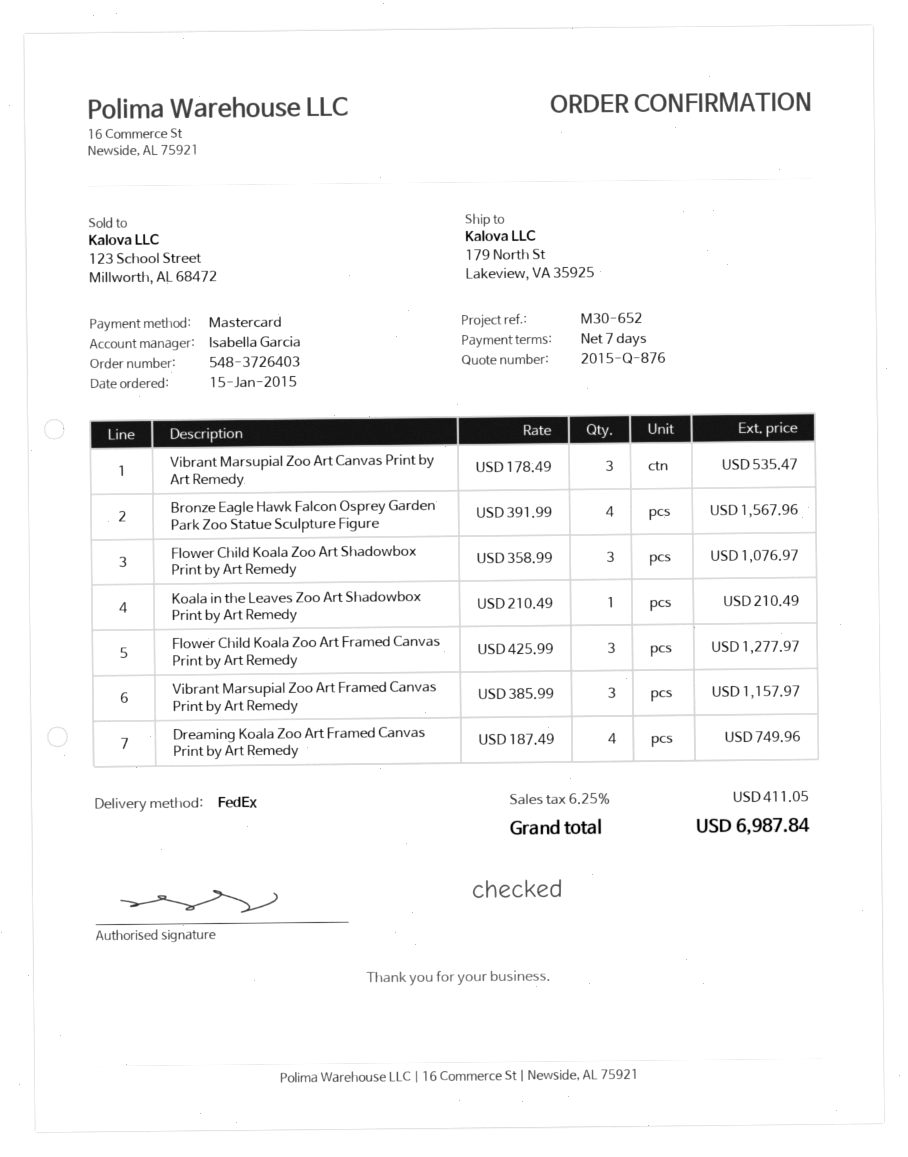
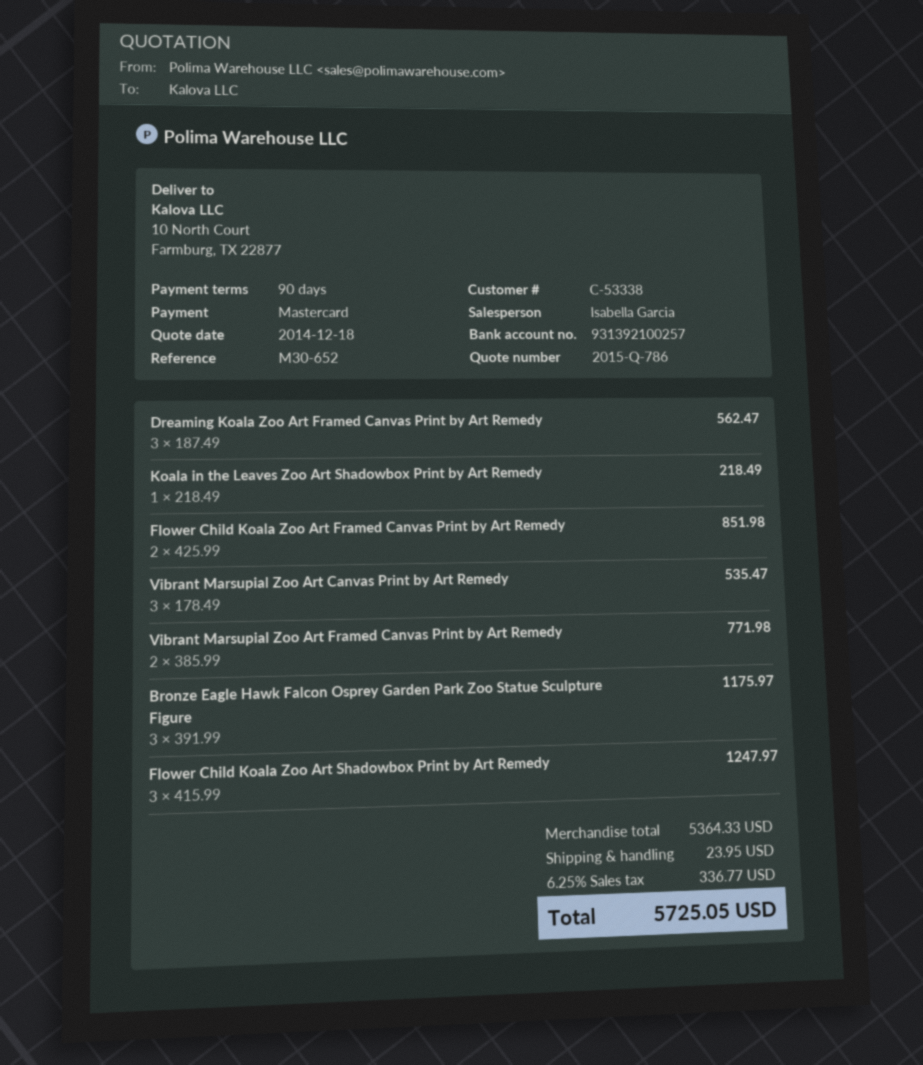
quote number: 2015-Q-876 -> 2015-Q-786
payment terms: 7 days -> 90 days
ship to: 179 North St, Lakeview, VA 35925 -> 10 North Court, Farmburg, TX 22877
Bronze Eagle Hawk Falcon Osprey Garden Park Zoo Statue Sculpture Figure: 4 x 391.99 = 1567.96 -> 3 x 391.99 = 1175.97
Flower Child Koala Zoo Art Shadowbox Print by Art Remedy: 3 x 358.99 = 1076.97 -> 3 x 415.99 = 1247.97
Koala in the Leaves Zoo Art Shadowbox Print by Art Remedy: 1 x 210.49 = 210.49 -> 1 x 218.49 = 218.49
Flower Child Koala Zoo Art Framed Canvas Print by Art Remedy: 3 x 425.99 = 1277.97 -> 2 x 425.99 = 851.98
Vibrant Marsupial Zoo Art Framed Canvas Print by Art Remedy: 3 x 385.99 = 1157.97 -> 2 x 385.99 = 771.98
Dreaming Koala Zoo Art Framed Canvas Print by Art Remedy: 4 x 187.49 = 749.96 -> 3 x 187.49 = 562.47
shipping: none -> 23.95
tax: 6.25% = 411.05 -> 6.25% = 336.77
total: 6987.84 -> 5725.05

